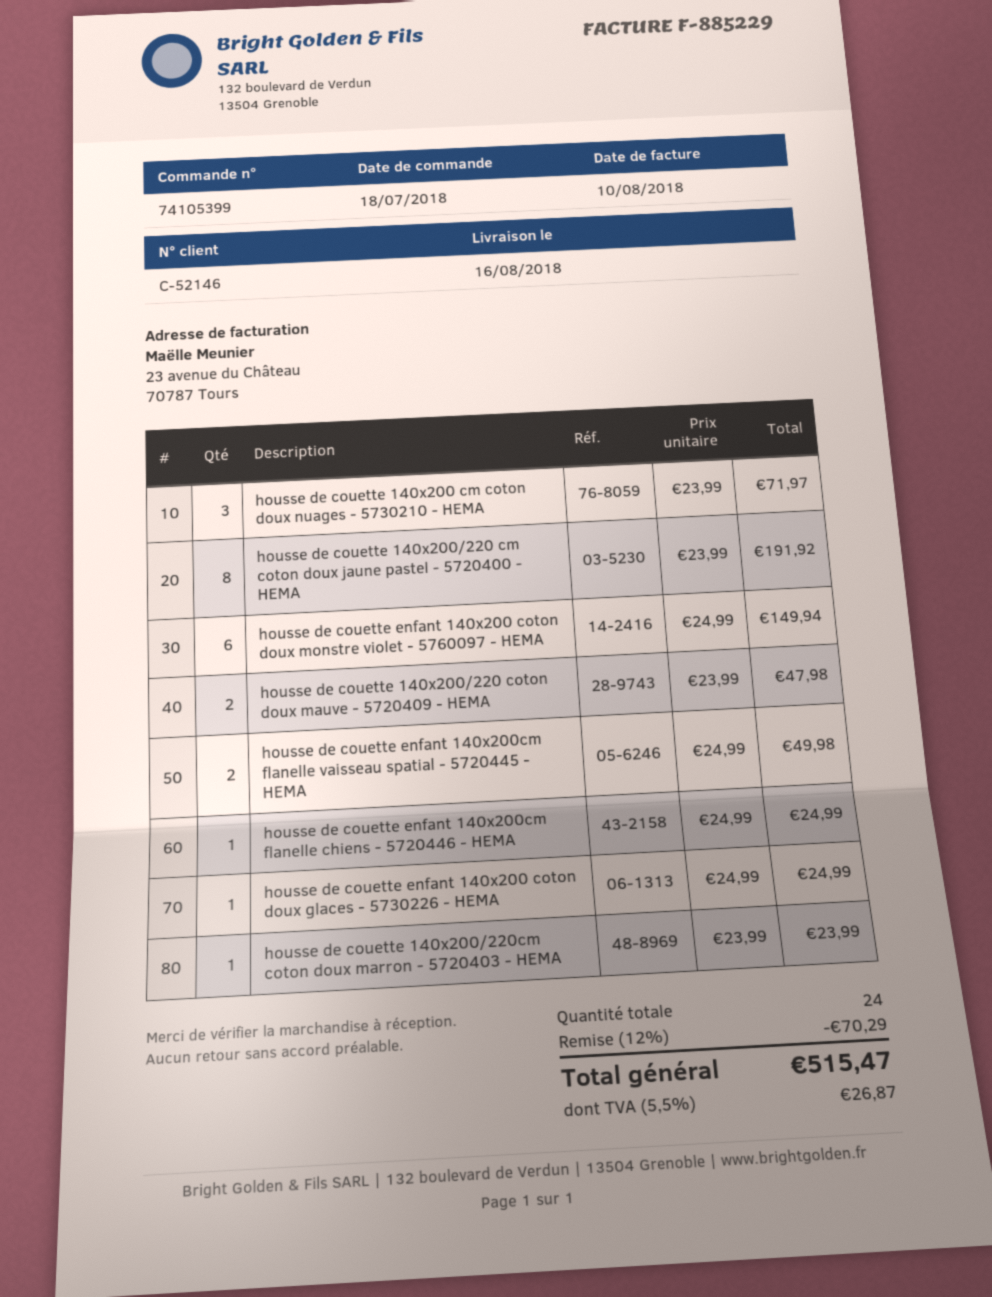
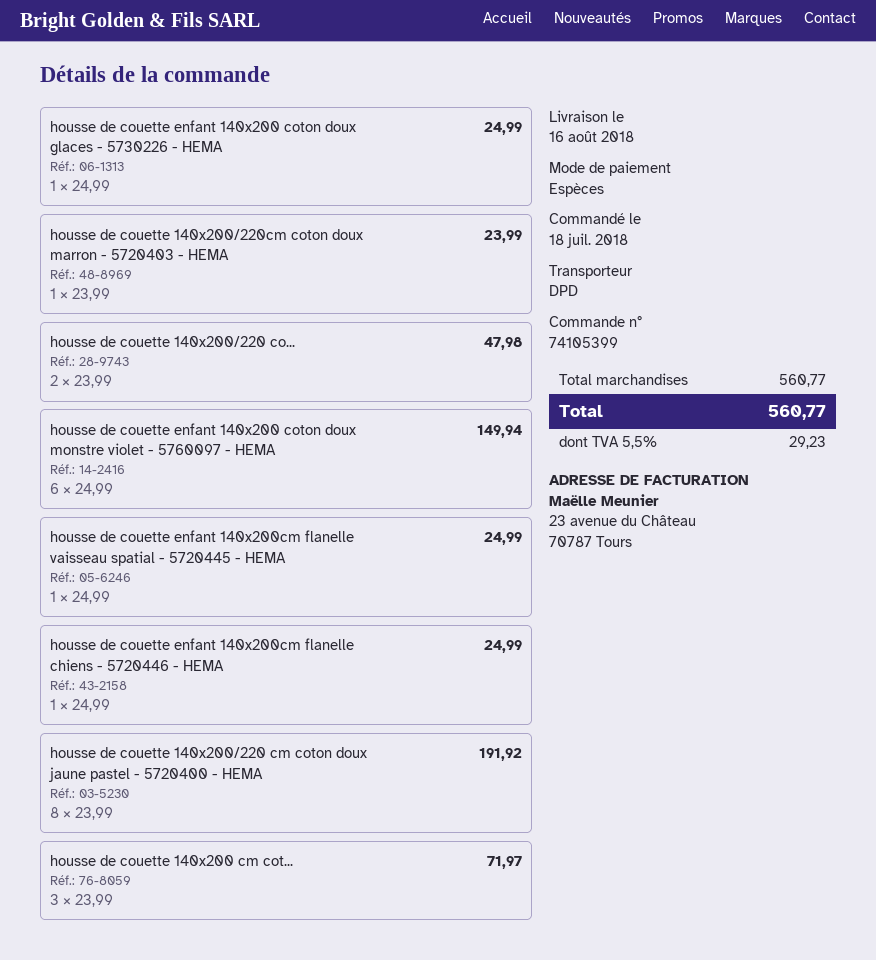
housse de couette enfant 140x200cm flanelle vaisseau spatial - 5720445 - HEMA: 2 x 24.99 = 49.98 -> 1 x 24.99 = 24.99
discount: 12% = 70.29 -> none
tax: 5.5% = 26.87 -> 5.5% = 29.23
total: 515.47 -> 560.77

